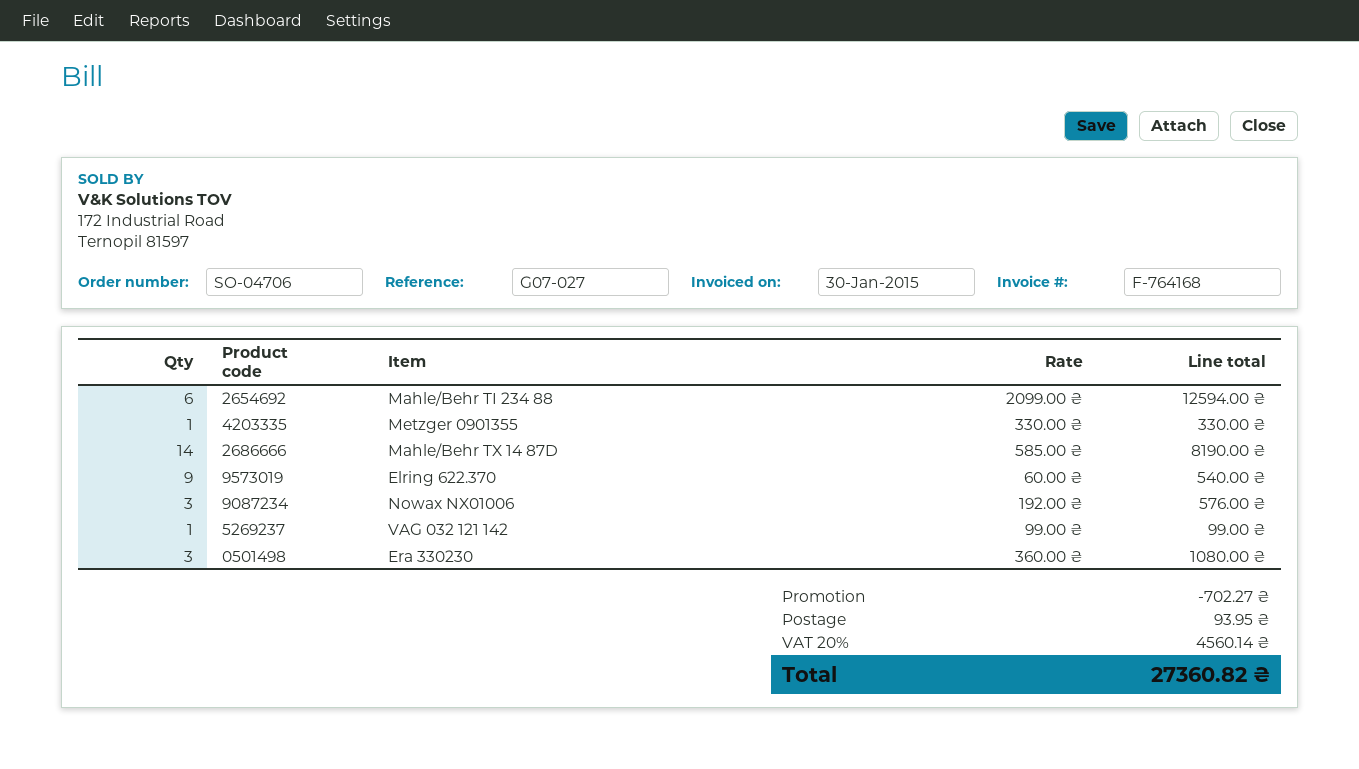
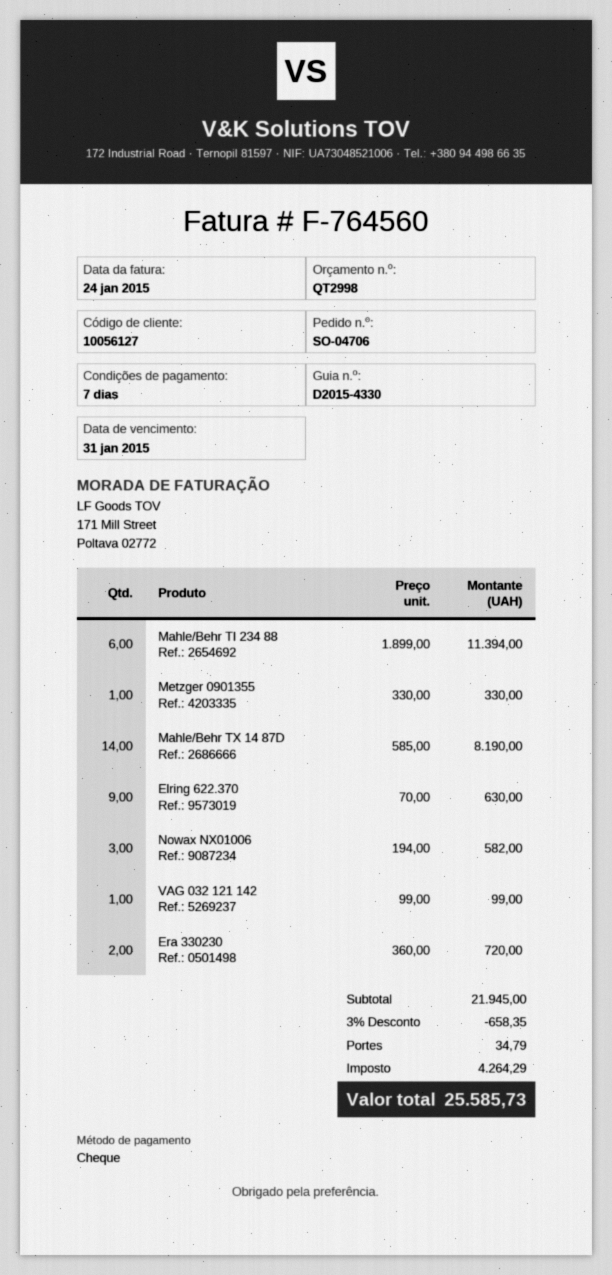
invoice number: F-764168 -> F-764560
invoice date: 2015-01-30 -> 2015-01-24
Mahle/Behr TI 234 88: 6 x 2099.00 = 12594.00 -> 6 x 1899.00 = 11394.00
Elring 622.370: 9 x 60.00 = 540.00 -> 9 x 70.00 = 630.00
Nowax NX01006: 3 x 192.00 = 576.00 -> 3 x 194.00 = 582.00
Era 330230: 3 x 360.00 = 1080.00 -> 2 x 360.00 = 720.00
discount: 702.27 -> 658.35
shipping: 93.95 -> 34.79
tax: 4560.14 -> 4264.29
total: 27360.82 -> 25585.73

